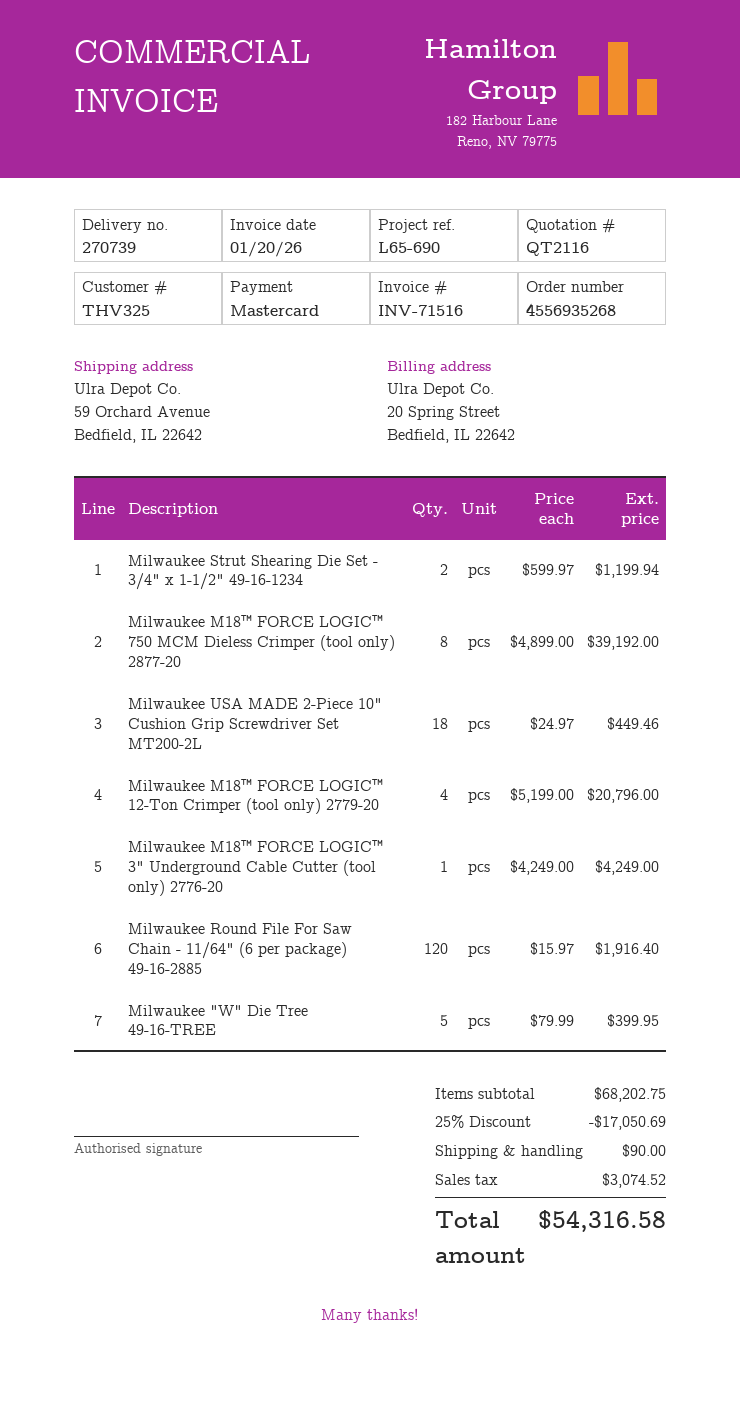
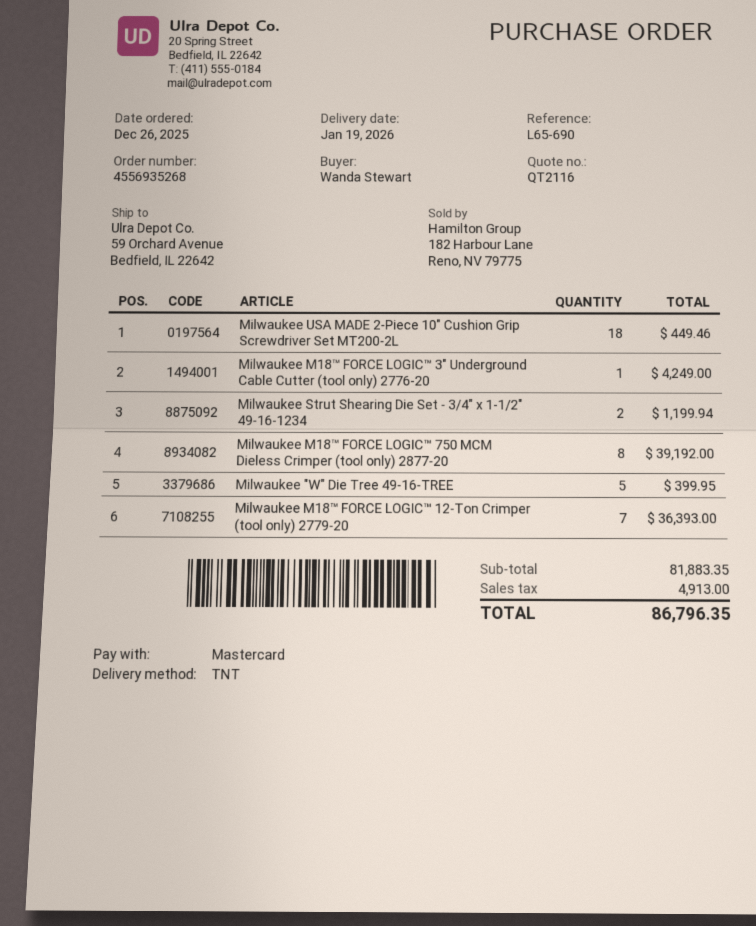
Milwaukee M18™ FORCE LOGIC™ 12-Ton Crimper (tool only) 2779-20: 4 for 20796.00 -> 7 for 36393.00
Milwaukee Round File For Saw Chain - 11/64" (6 per package) 49-16-2885: 120 for 1916.40 -> none
subtotal: 68202.75 -> 81883.35
discount: 25% = 17050.69 -> none
shipping: 90.00 -> none
tax: 3074.52 -> 4913.00
total: 54316.58 -> 86796.35

